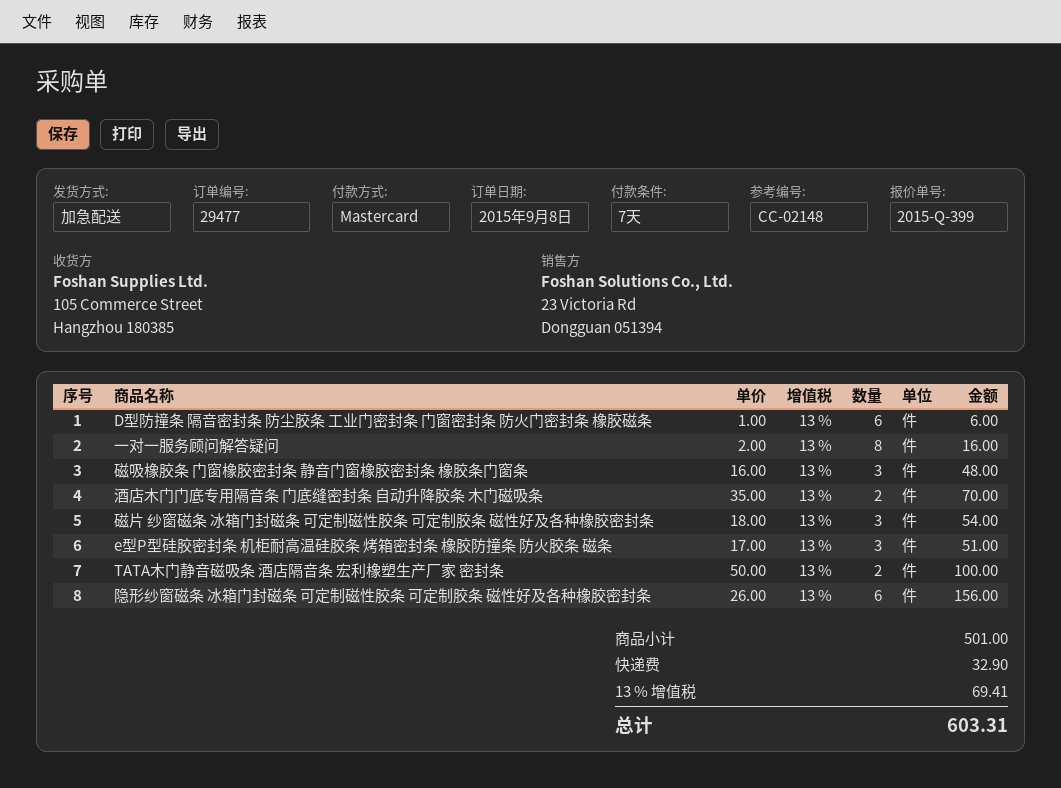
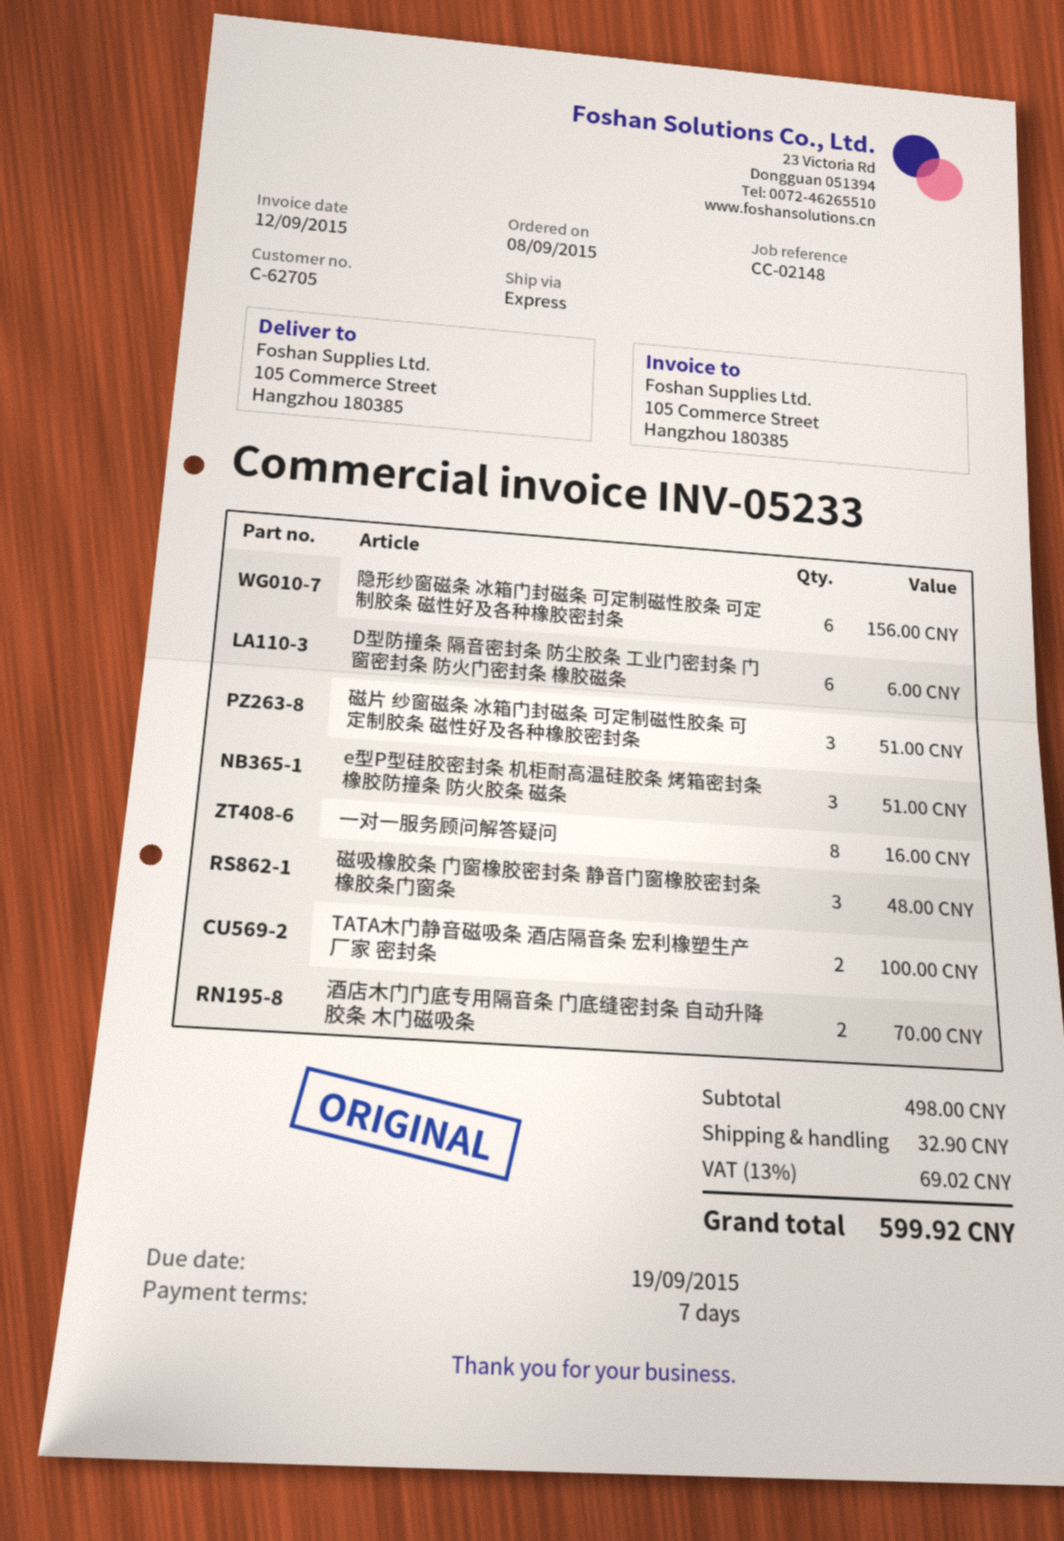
磁片 纱窗磁条 冰箱门封磁条 可定制磁性胶条 可定制胶条 磁性好及各种橡胶密封条: 3 for 54.00 -> 3 for 51.00
subtotal: 501.00 -> 498.00
tax: 13% = 69.41 -> 13% = 69.02
total: 603.31 -> 599.92

